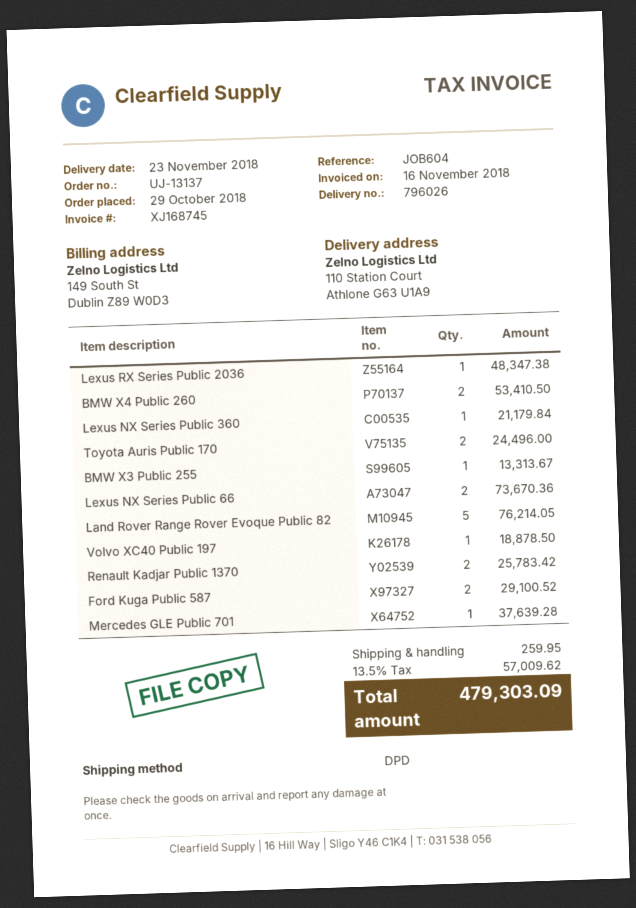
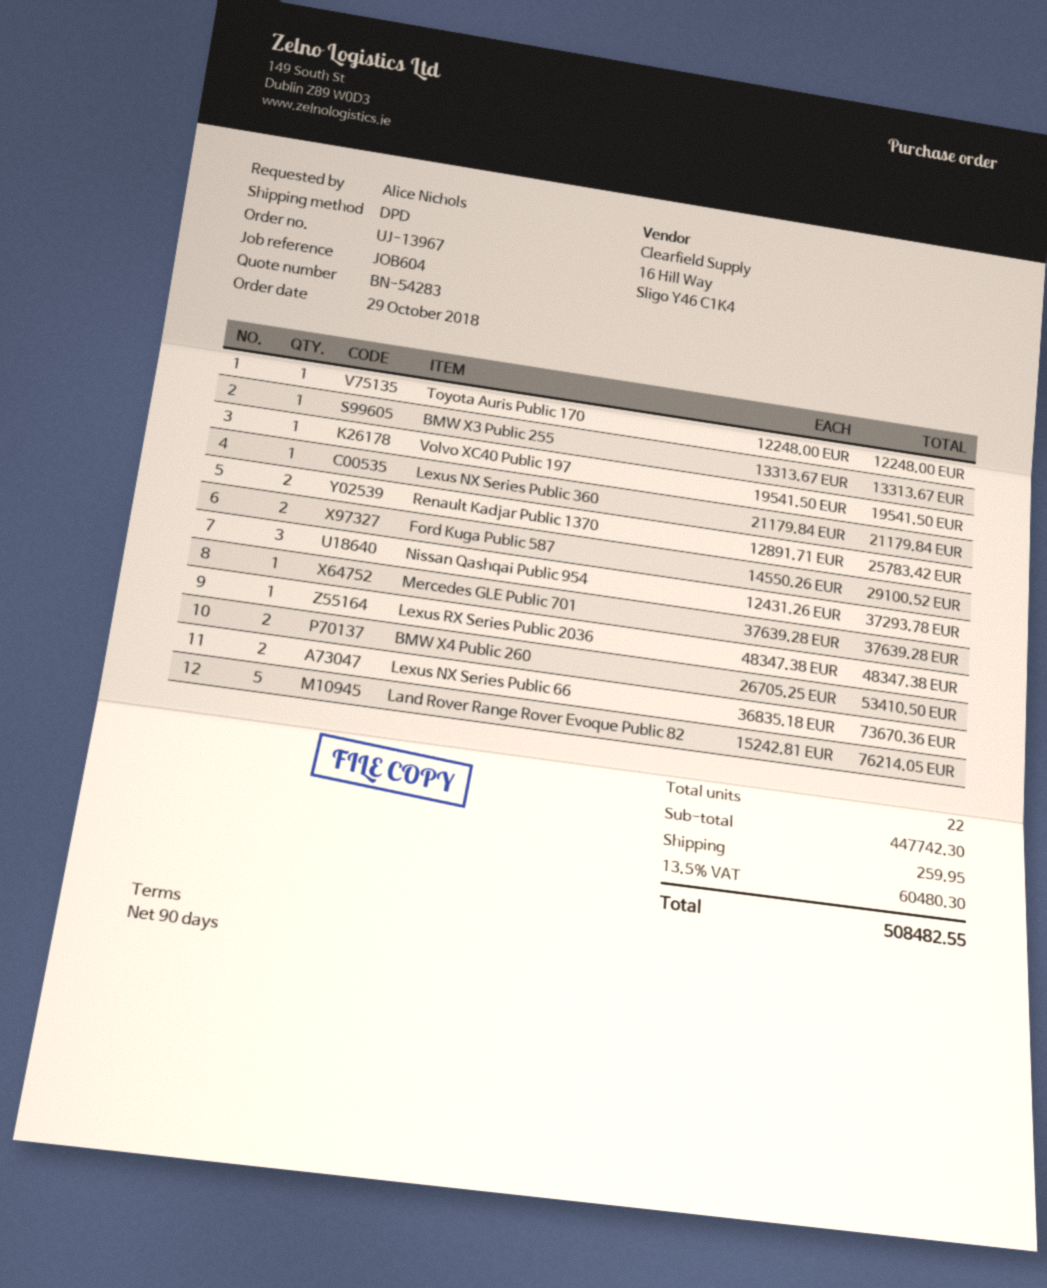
order number: UJ-13137 -> UJ-13967
Toyota Auris Public 170: 2 for 24496.00 -> 1 for 12248.00
Volvo XC40 Public 197: 1 for 18878.50 -> 1 for 19541.50
Nissan Qashqai Public 954: none -> 3 for 37293.78
tax: 13.5% = 57009.62 -> 13.5% = 60480.30
total: 479303.09 -> 508482.55

